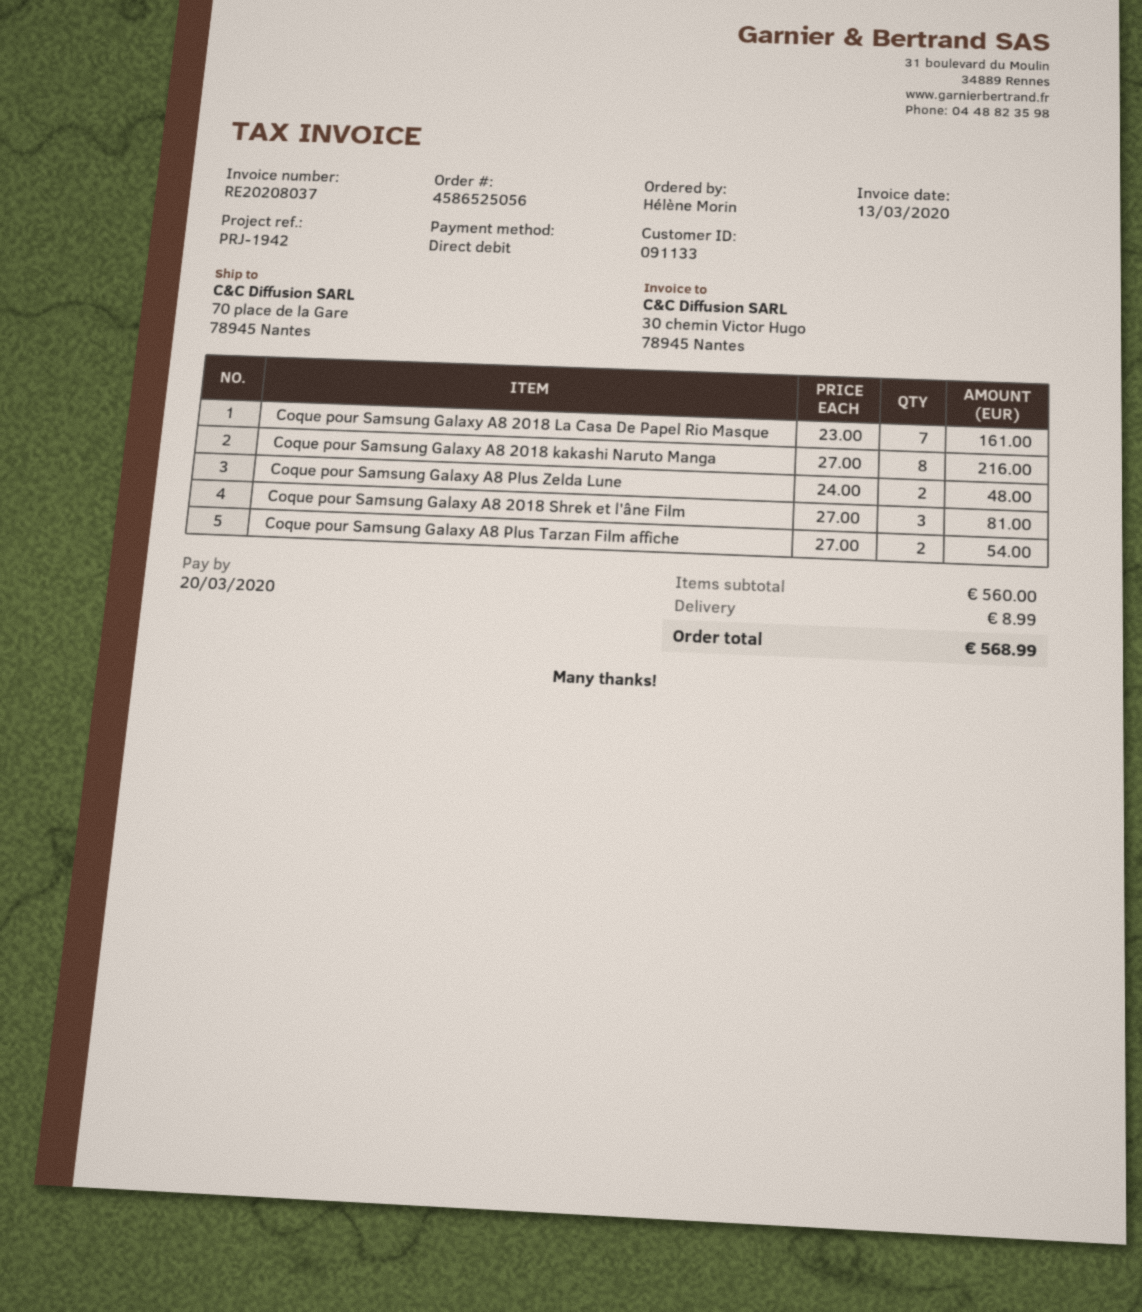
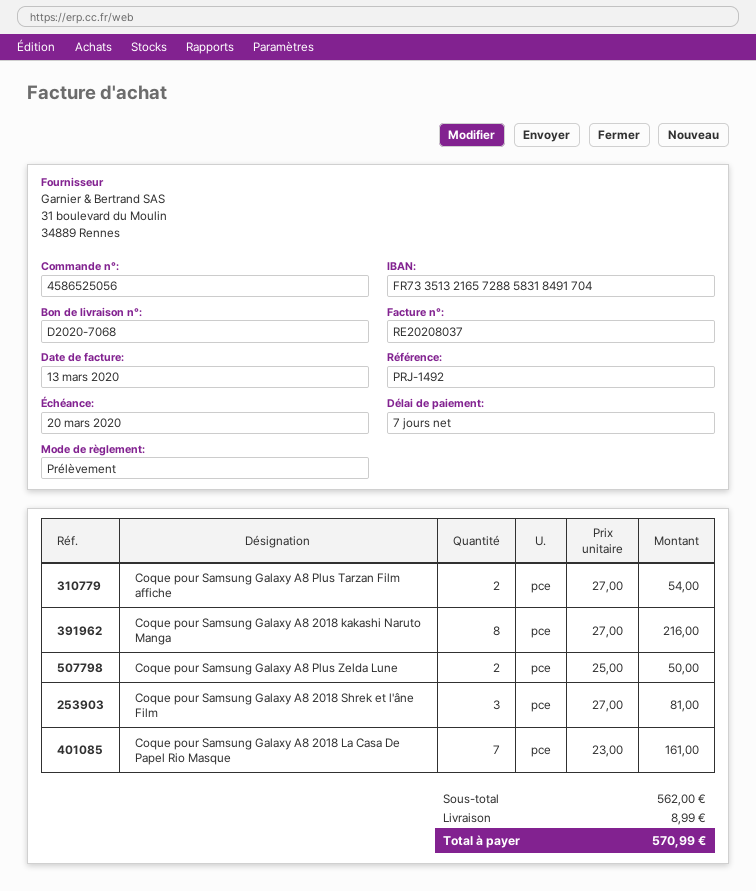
reference: PRJ-1942 -> PRJ-1492
Coque pour Samsung Galaxy A8 Plus Zelda Lune: 2 x 24.00 = 48.00 -> 2 x 25.00 = 50.00
subtotal: 560.00 -> 562.00
total: 568.99 -> 570.99

